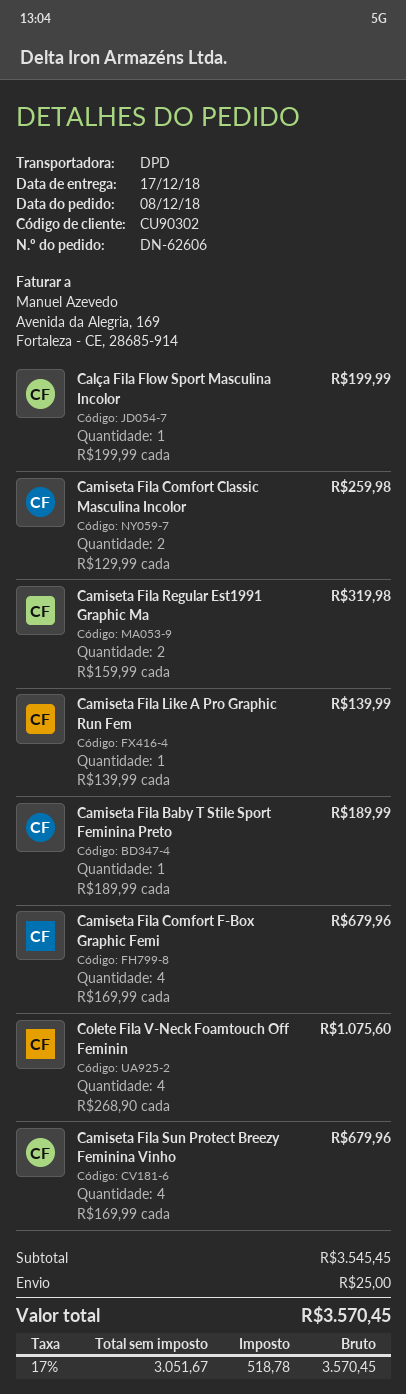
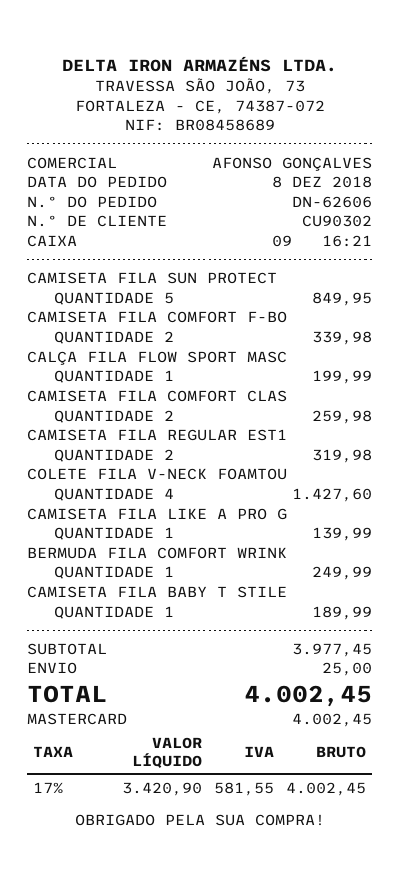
Camiseta Fila Comfort F-Box Graphic Femi: 4 for 679.96 -> 2 for 339.98
Colete Fila V-Neck Foamtouch Off Feminin: 4 for 1075.60 -> 4 for 1427.60
Camiseta Fila Sun Protect Breezy Feminina Vinho: 4 for 679.96 -> 5 for 849.95
BERMUDA FILA COMFORT WRINK: none -> 1 for 249.99
subtotal: 3545.45 -> 3977.45
net: 3051.67 -> 3420.90
tax: 17% = 518.78 -> 17% = 581.55
total: 3570.45 -> 4002.45

